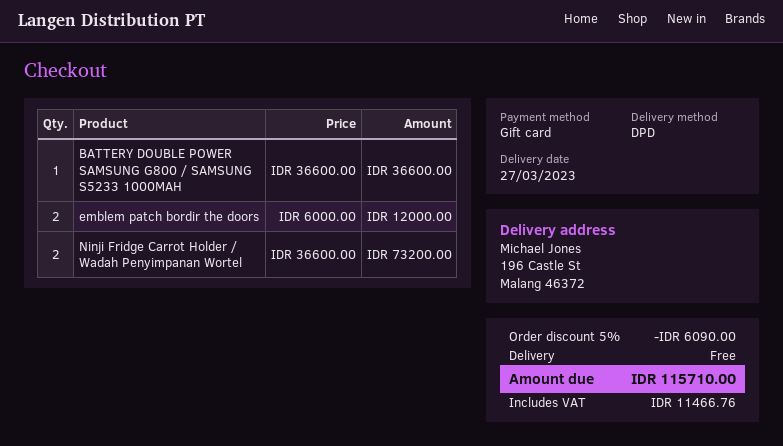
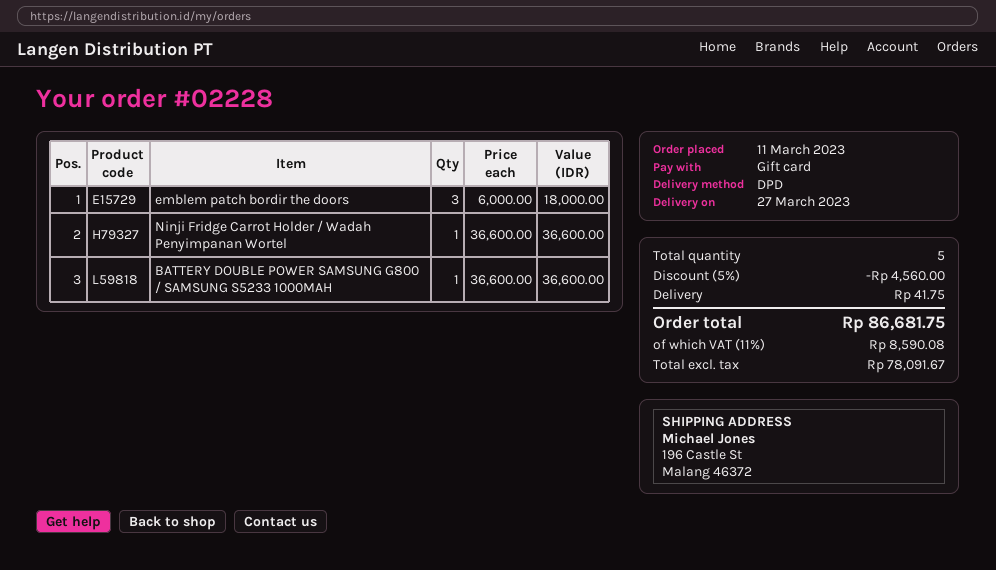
emblem patch bordir the doors: 2 x 6000.00 = 12000.00 -> 3 x 6000.00 = 18000.00
Ninji Fridge Carrot Holder / Wadah Penyimpanan Wortel: 2 x 36600.00 = 73200.00 -> 1 x 36600.00 = 36600.00
discount: 5% = 6090.00 -> 5% = 4560.00
shipping: 0.00 -> 41.75
tax: 11466.76 -> 8590.08
total: 115710.00 -> 86681.75

